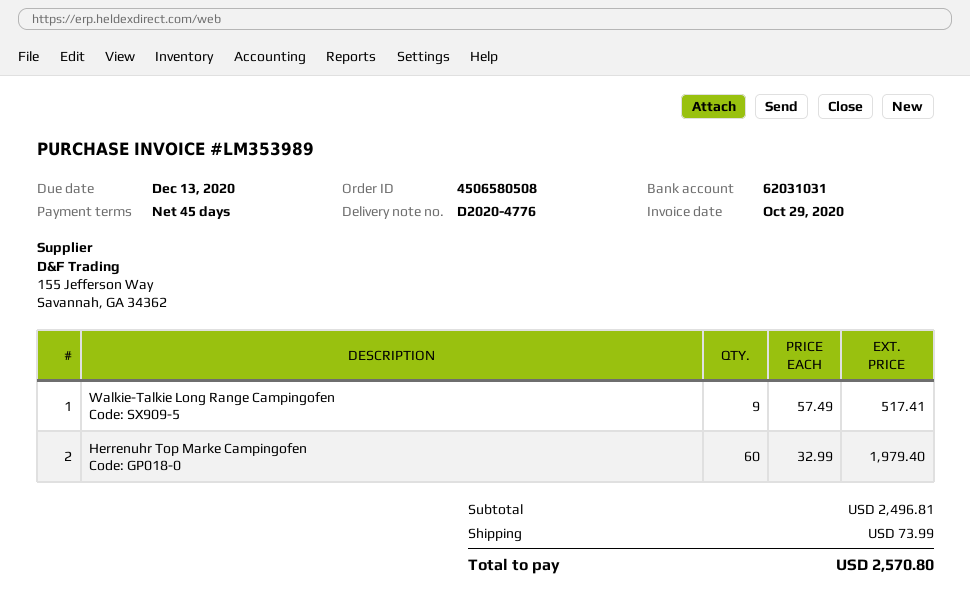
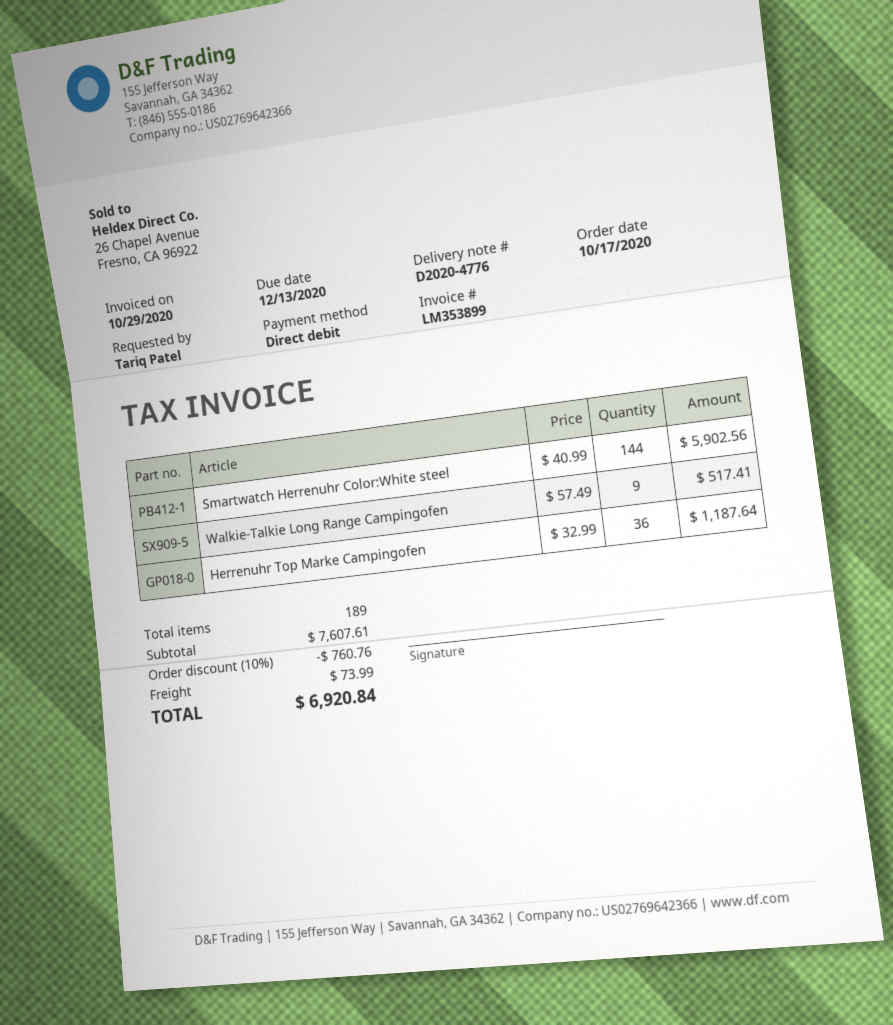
invoice number: LM353989 -> LM353899
Herrenuhr Top Marke Campingofen: 60 x 32.99 = 1979.40 -> 36 x 32.99 = 1187.64
Smartwatch Herrenuhr Color:White steel: none -> 144 x 40.99 = 5902.56
subtotal: 2496.81 -> 7607.61
discount: none -> 10% = 760.76
total: 2570.80 -> 6920.84

